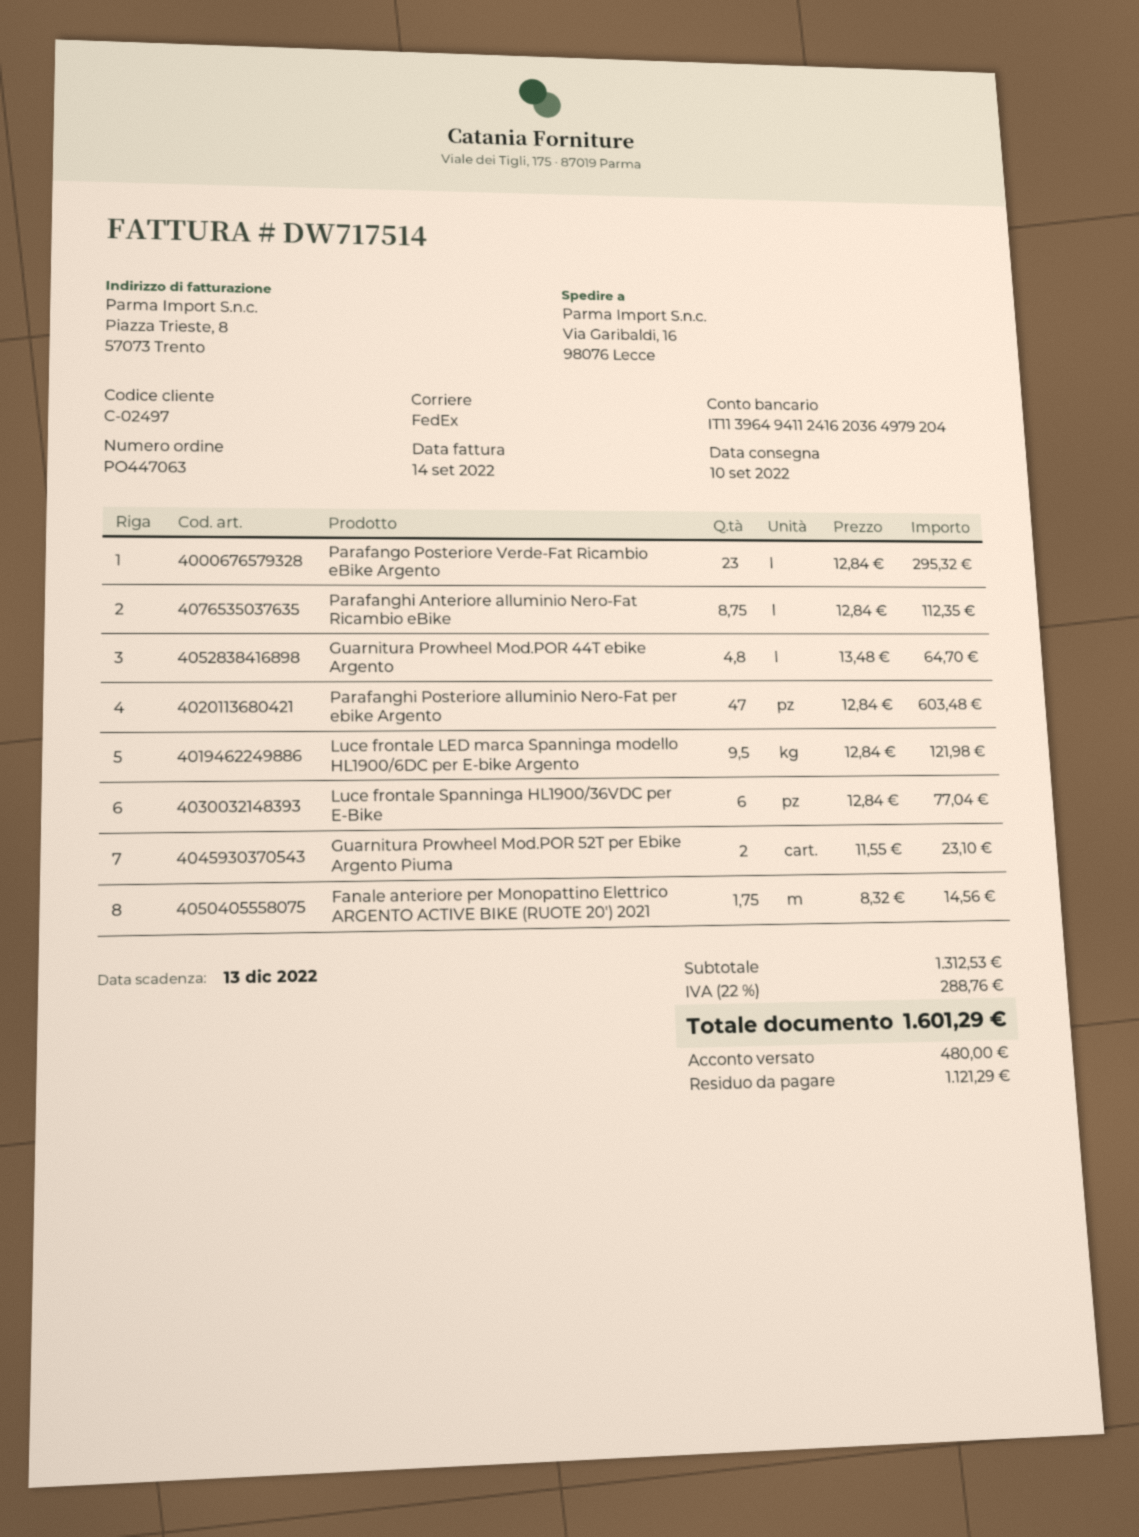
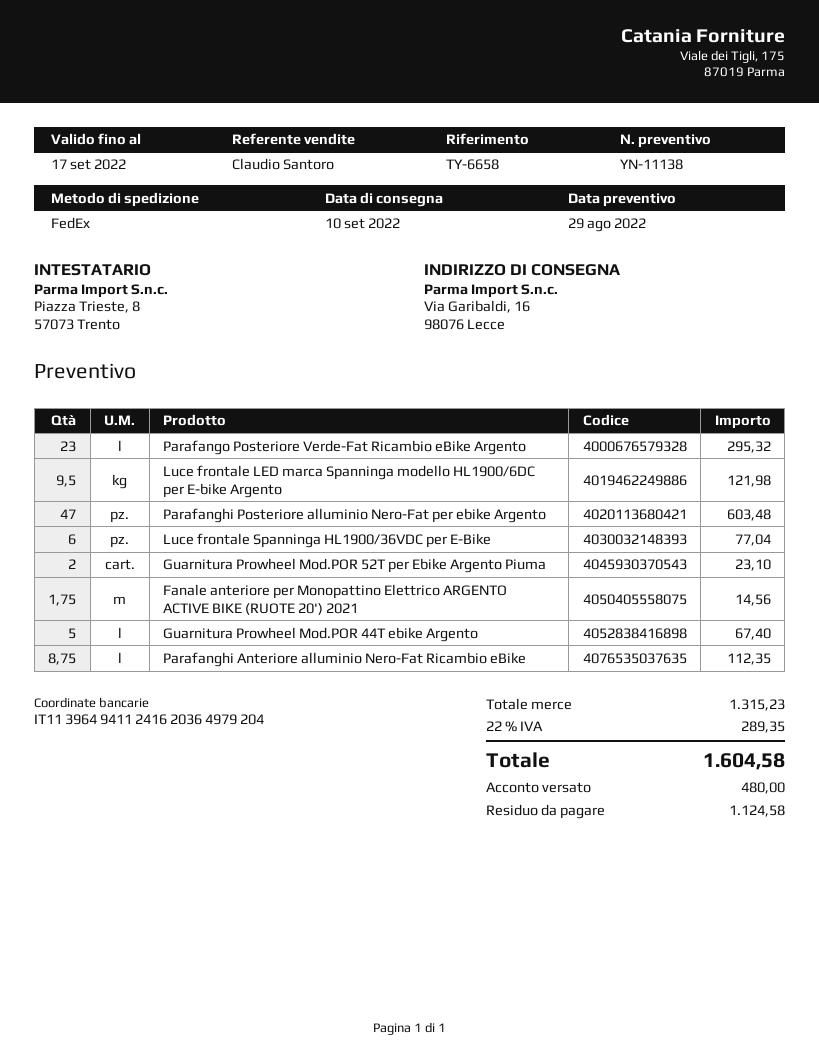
Guarnitura Prowheel Mod.POR 44T ebike Argento: 4.8 for 64.70 -> 5 for 67.40
subtotal: 1312.53 -> 1315.23
tax: 22% = 288.76 -> 22% = 289.35
total: 1601.29 -> 1604.58
balance: 1121.29 -> 1124.58

